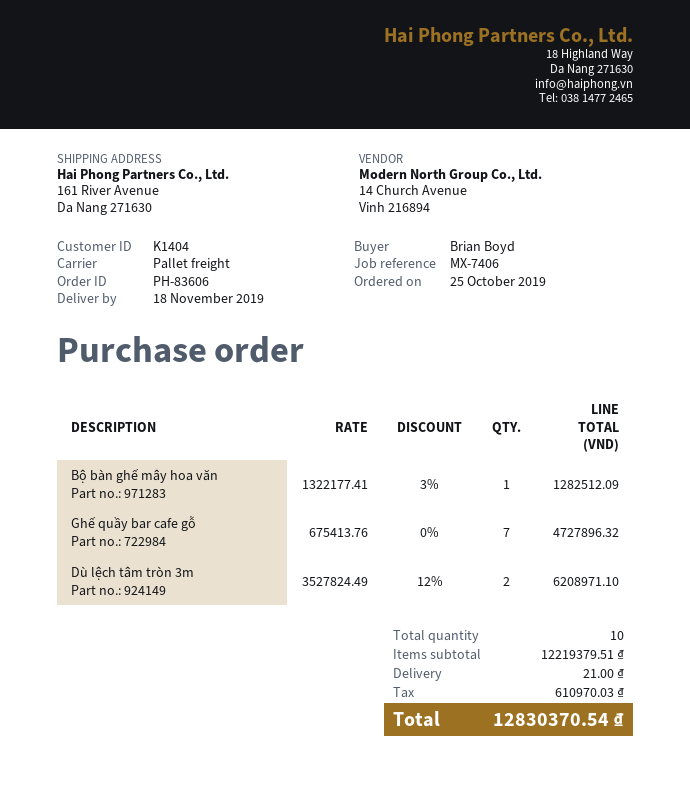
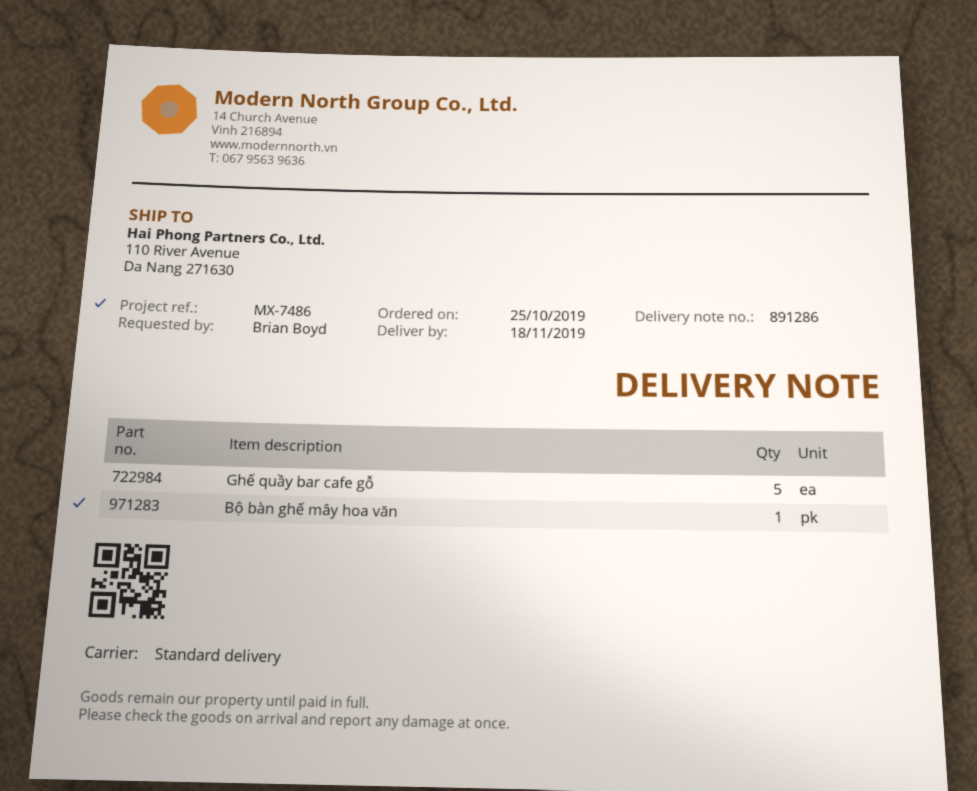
reference: MX-7406 -> MX-7486
shipping method: pallet freight -> standard
ship to: 161 River Avenue, Da Nang 271630 -> 110 River Avenue, Da Nang 271630
Ghế quầy bar cafe gỗ: 7 -> 5
Dù lệch tâm tròn 3m: 2 -> none

